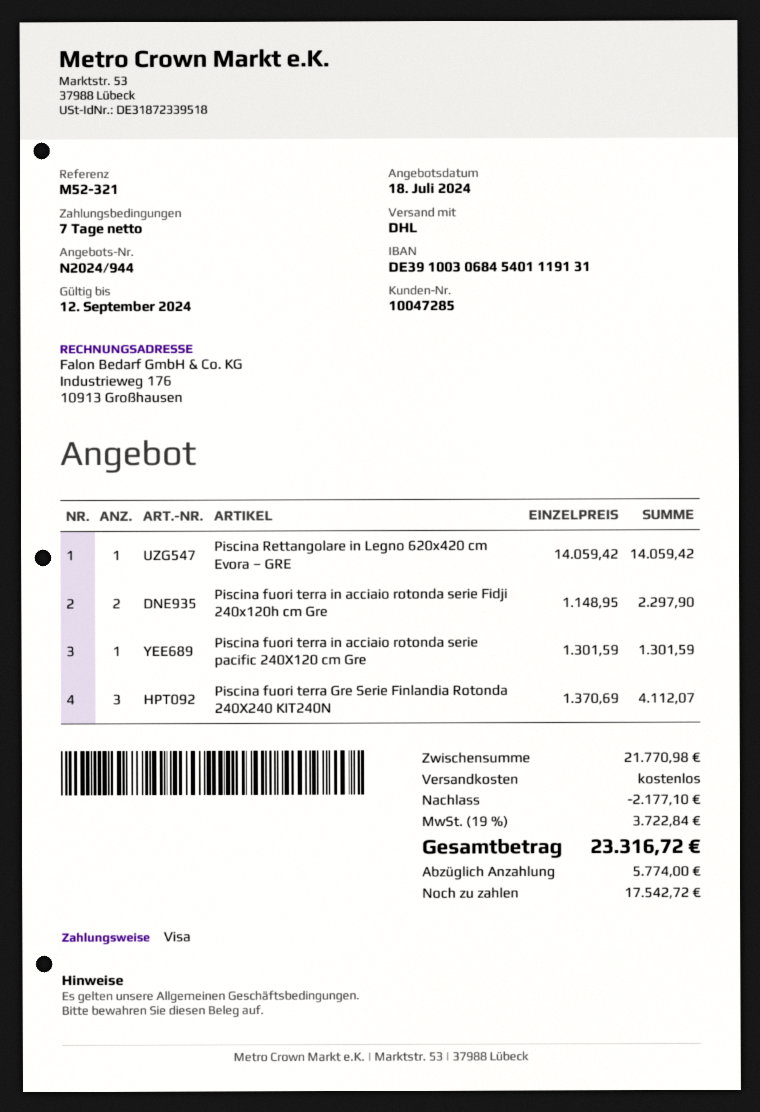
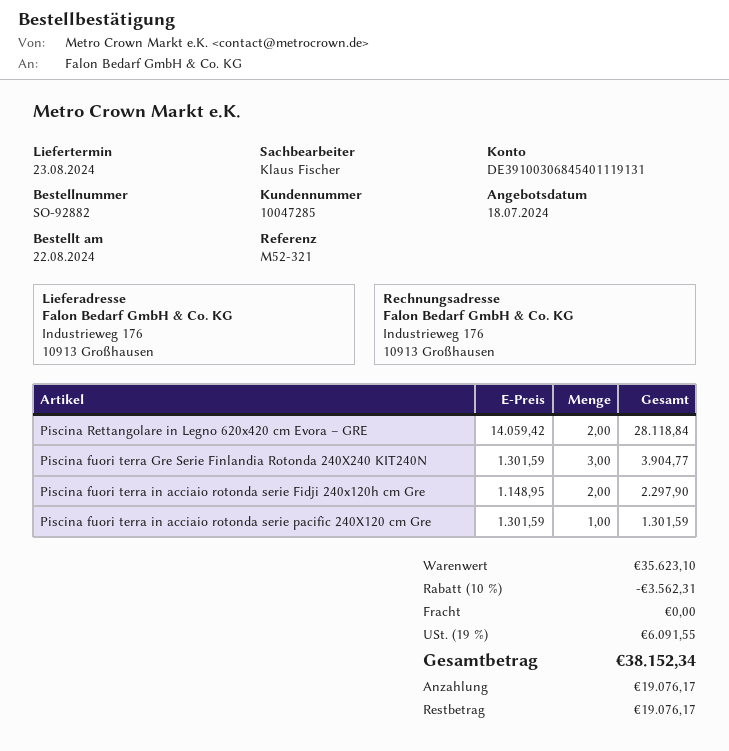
Piscina Rettangolare in Legno 620x420 cm Evora – GRE: 1 x 14059.42 = 14059.42 -> 2 x 14059.42 = 28118.84
Piscina fuori terra Gre Serie Finlandia Rotonda 240X240 KIT240N: 3 x 1370.69 = 4112.07 -> 3 x 1301.59 = 3904.77
subtotal: 21770.98 -> 35623.10
discount: 2177.10 -> 3562.31
tax: 19% = 3722.84 -> 19% = 6091.55
total: 23316.72 -> 38152.34
deposit: 5774.00 -> 19076.17
balance: 17542.72 -> 19076.17

